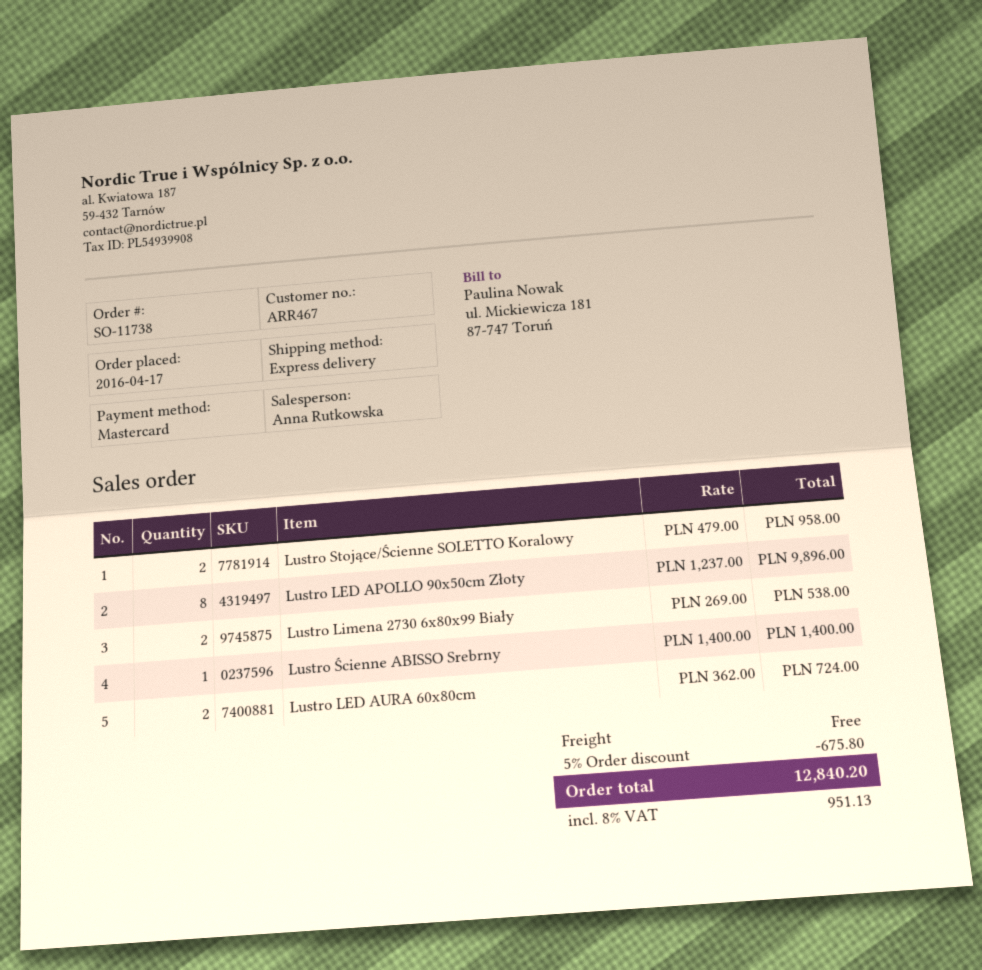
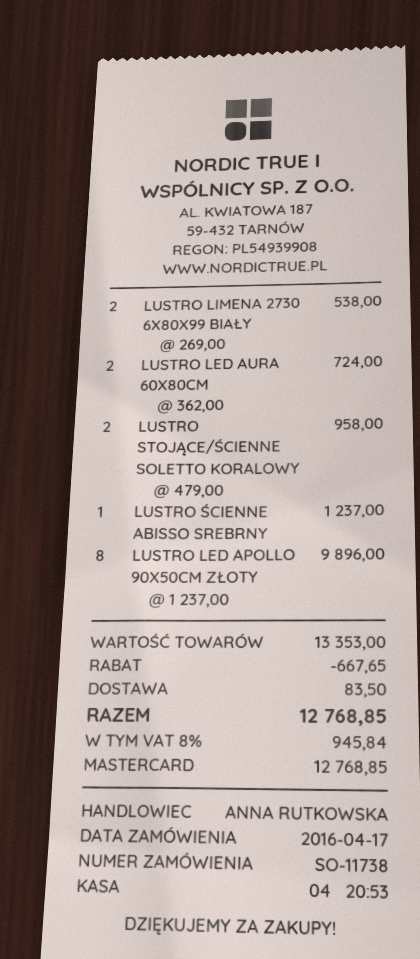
Lustro Ścienne ABISSO Srebrny: 1 x 1400.00 = 1400.00 -> 1 x 1237.00 = 1237.00
discount: 675.80 -> 667.65
shipping: 0.00 -> 83.50
tax: 8% = 951.13 -> 8% = 945.84
total: 12840.20 -> 12768.85

